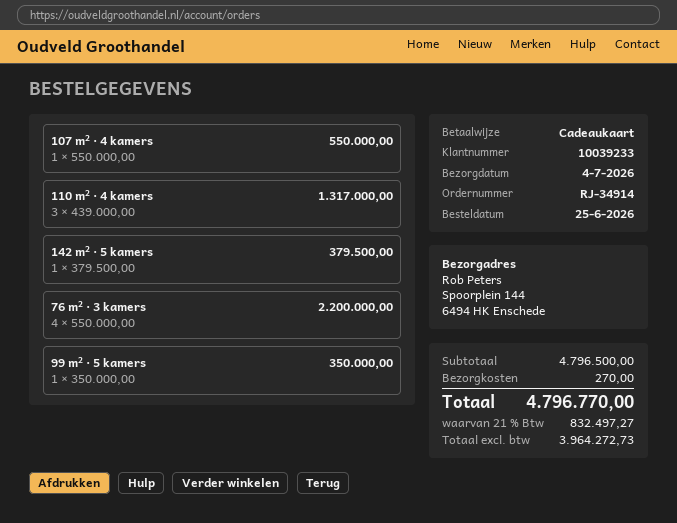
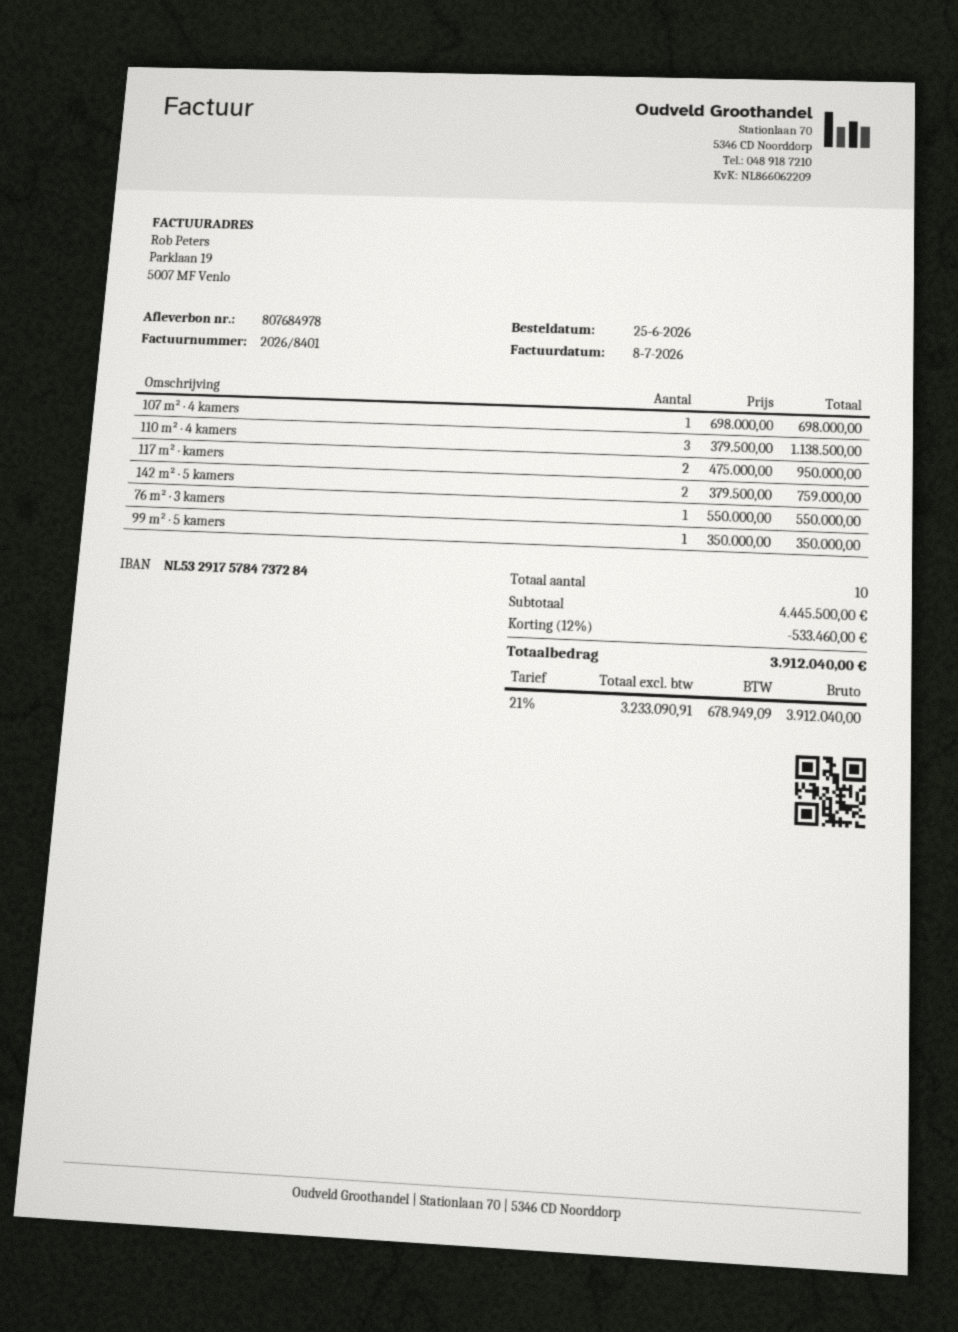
107 m² · 4 kamers: 1 x 550000.00 = 550000.00 -> 1 x 698000.00 = 698000.00
110 m² · 4 kamers: 3 x 439000.00 = 1317000.00 -> 3 x 379500.00 = 1138500.00
142 m² · 5 kamers: 1 x 379500.00 = 379500.00 -> 2 x 379500.00 = 759000.00
76 m² · 3 kamers: 4 x 550000.00 = 2200000.00 -> 1 x 550000.00 = 550000.00
117 m² · kamers: none -> 2 x 475000.00 = 950000.00
subtotal: 4796500.00 -> 4445500.00
discount: none -> 12% = 533460.00
shipping: 270.00 -> none
net: 3964272.73 -> 3233090.91
tax: 21% = 832497.27 -> 21% = 678949.09
total: 4796770.00 -> 3912040.00

